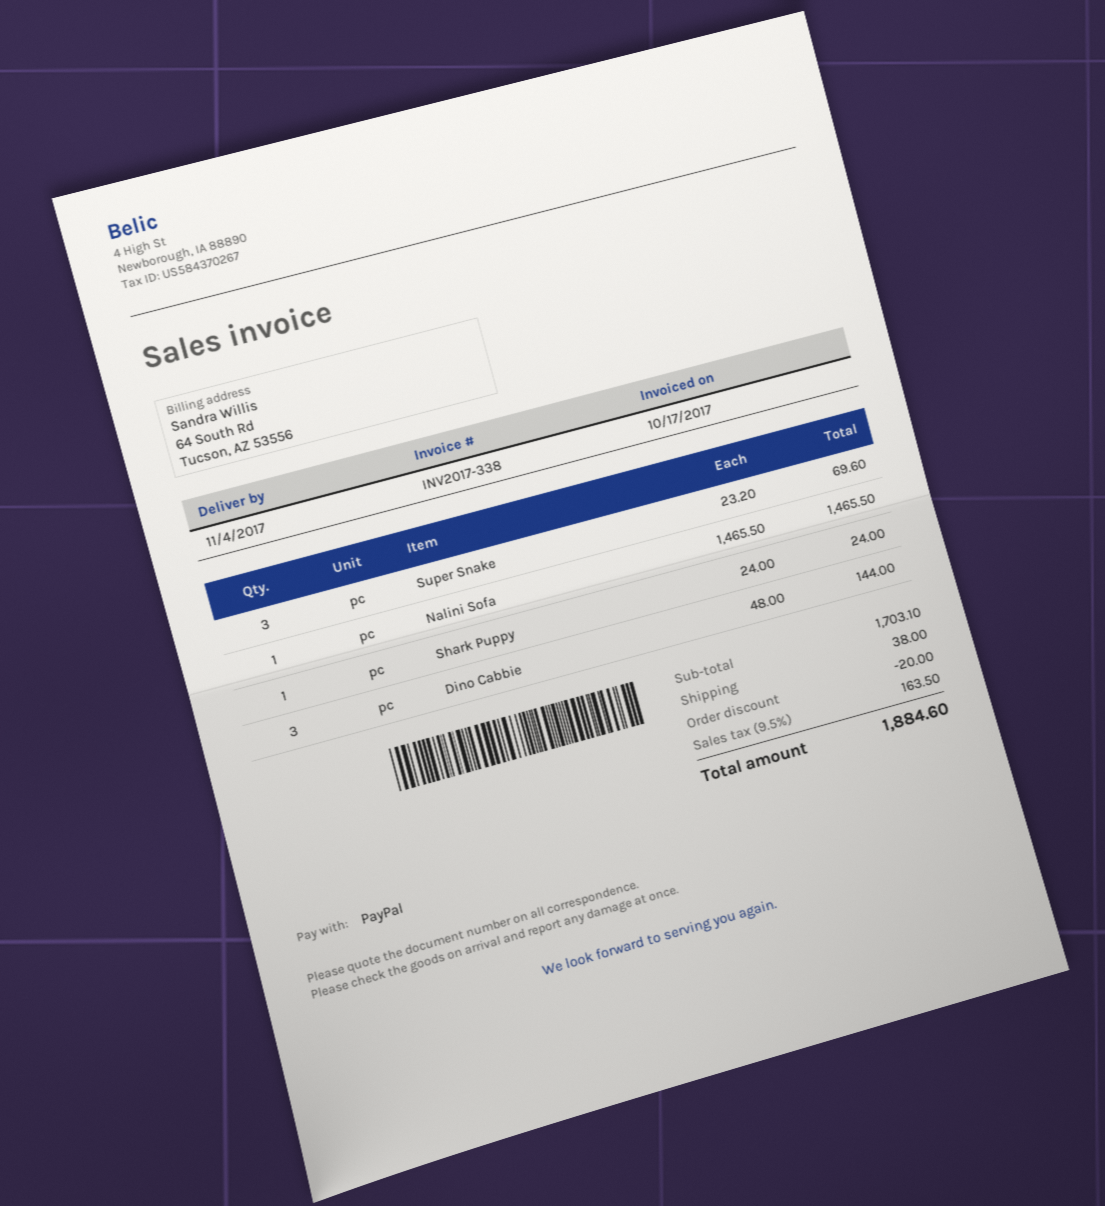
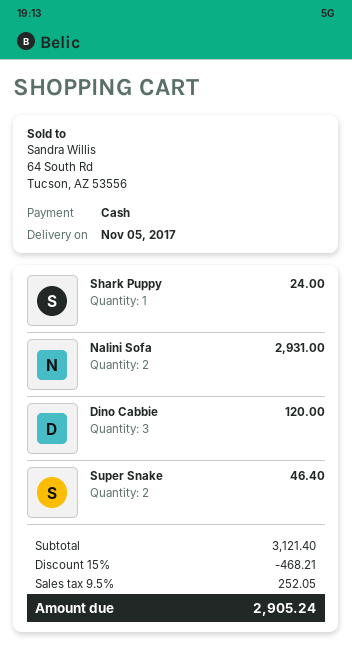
delivery date: 2017-11-04 -> 2017-11-05
payment method: PayPal -> cash
Super Snake: 3 for 69.60 -> 2 for 46.40
Nalini Sofa: 1 for 1465.50 -> 2 for 2931.00
Dino Cabbie: 3 for 144.00 -> 3 for 120.00
subtotal: 1703.10 -> 3121.40
discount: 20.00 -> 468.21
shipping: 38.00 -> none
tax: 9.5% = 163.50 -> 9.5% = 252.05
total: 1884.60 -> 2905.24

